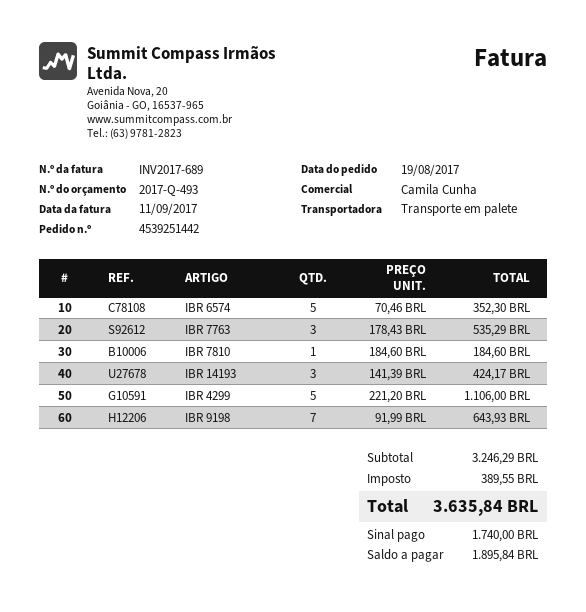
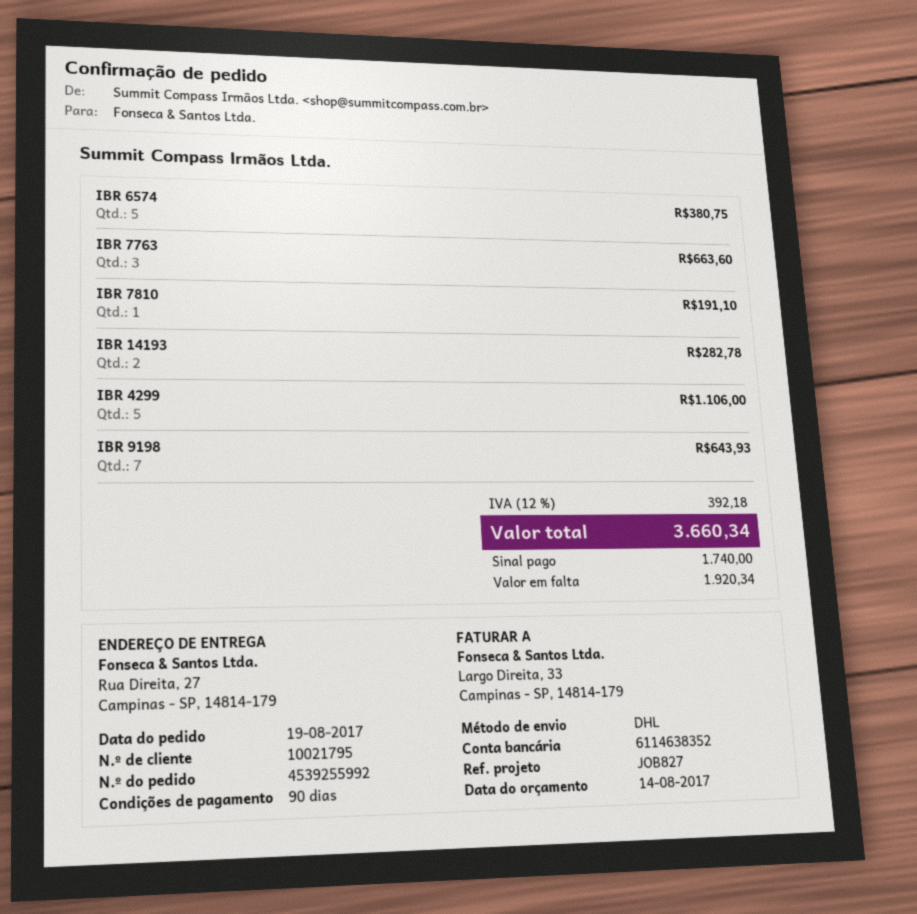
order number: 4539251442 -> 4539255992
shipping method: pallet freight -> DHL
IBR 6574: 5 for 352.30 -> 5 for 380.75
IBR 7763: 3 for 535.29 -> 3 for 663.60
IBR 7810: 1 for 184.60 -> 1 for 191.10
IBR 14193: 3 for 424.17 -> 2 for 282.78
tax: 389.55 -> 392.18
total: 3635.84 -> 3660.34
balance: 1895.84 -> 1920.34

